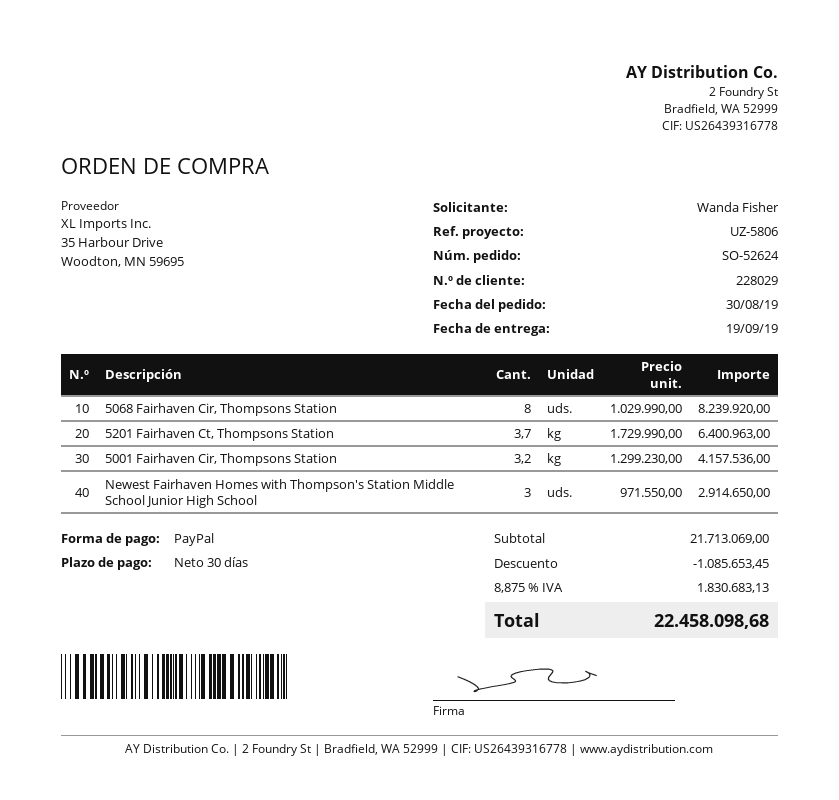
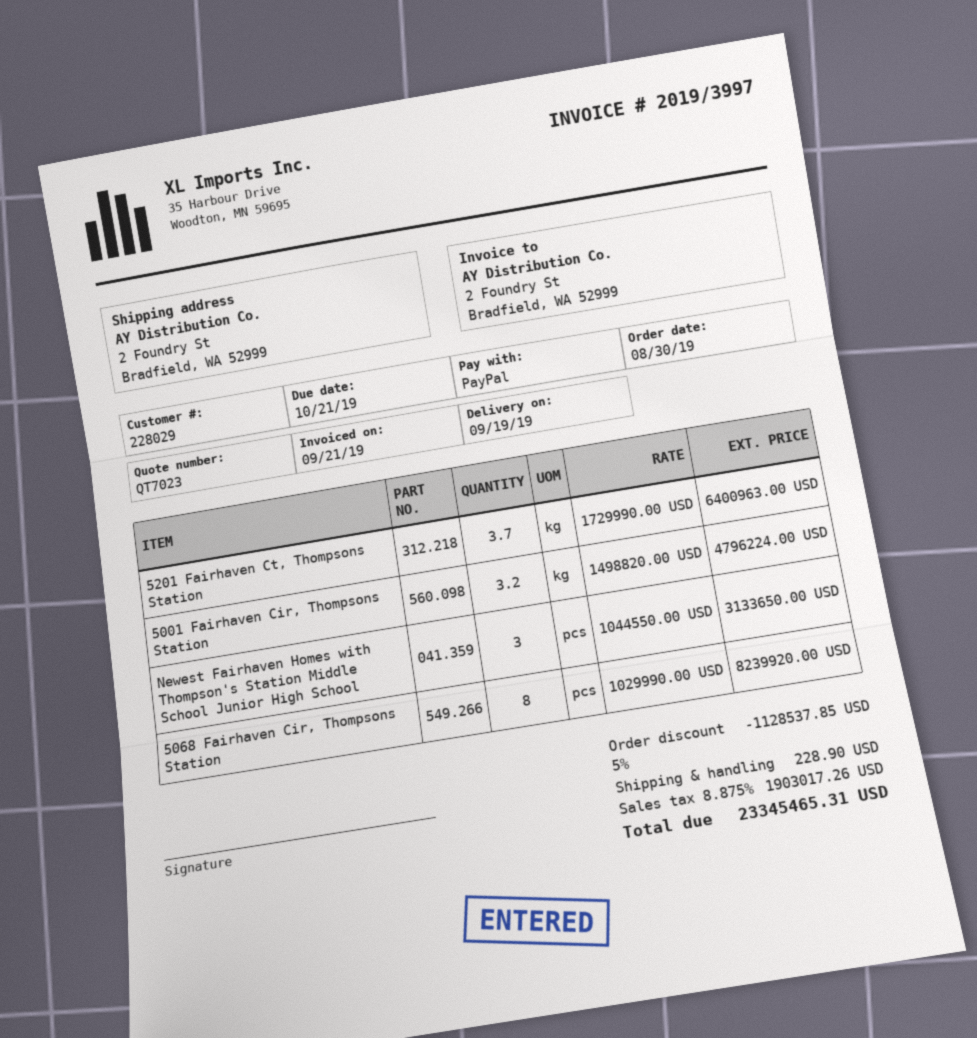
5001 Fairhaven Cir, Thompsons Station: 3.2 x 1299230.00 = 4157536.00 -> 3.2 x 1498820.00 = 4796224.00
Newest Fairhaven Homes with Thompson's Station Middle School Junior High School: 3 x 971550.00 = 2914650.00 -> 3 x 1044550.00 = 3133650.00
discount: 1085653.45 -> 1128537.85
shipping: none -> 228.90
tax: 8.875% = 1830683.13 -> 8.875% = 1903017.26
total: 22458098.68 -> 23345465.31

